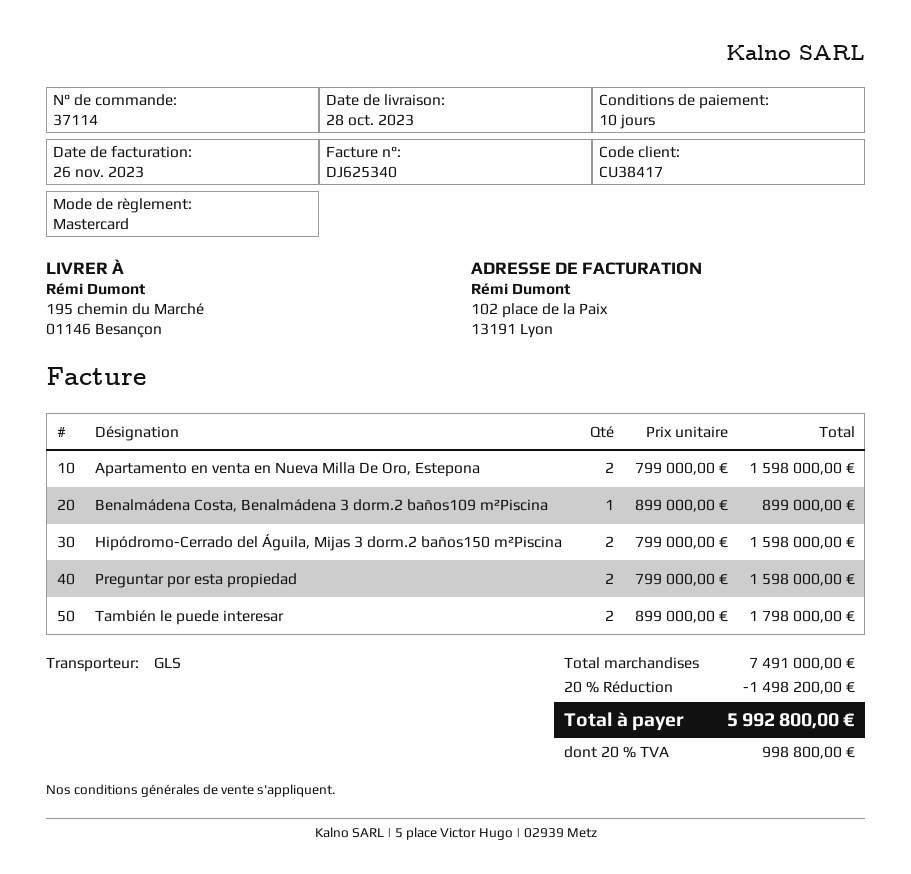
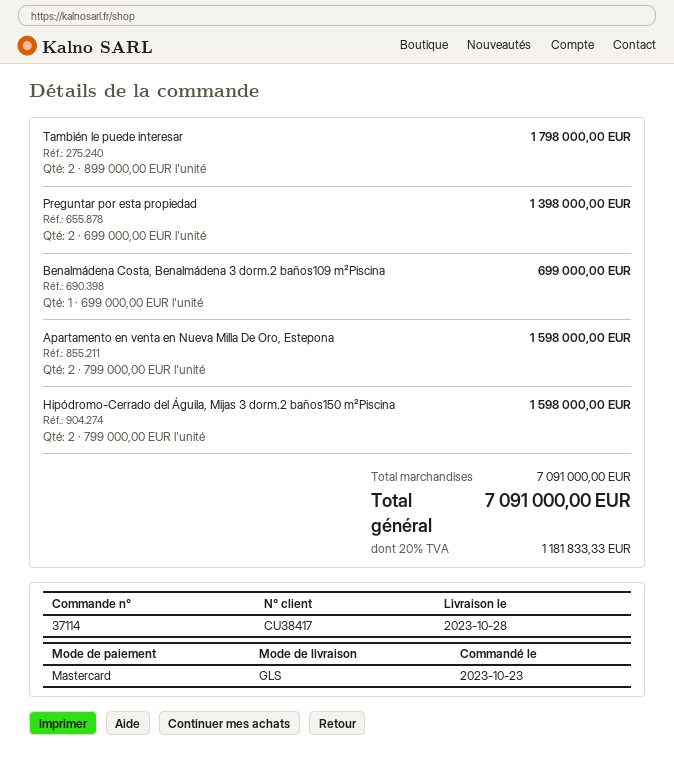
Benalmádena Costa, Benalmádena 3 dorm.2 baños109 m²Piscina: 1 x 899000.00 = 899000.00 -> 1 x 699000.00 = 699000.00
Preguntar por esta propiedad: 2 x 799000.00 = 1598000.00 -> 2 x 699000.00 = 1398000.00
subtotal: 7491000.00 -> 7091000.00
discount: 20% = 1498200.00 -> none
tax: 20% = 998800.00 -> 20% = 1181833.33
total: 5992800.00 -> 7091000.00

